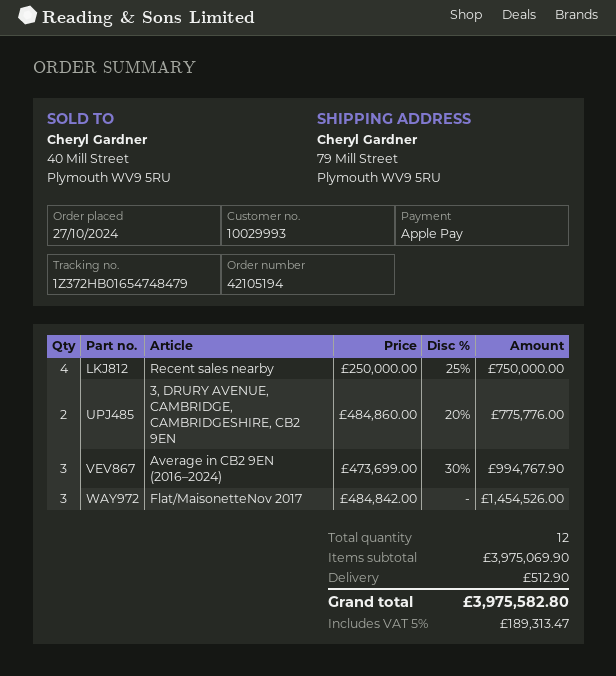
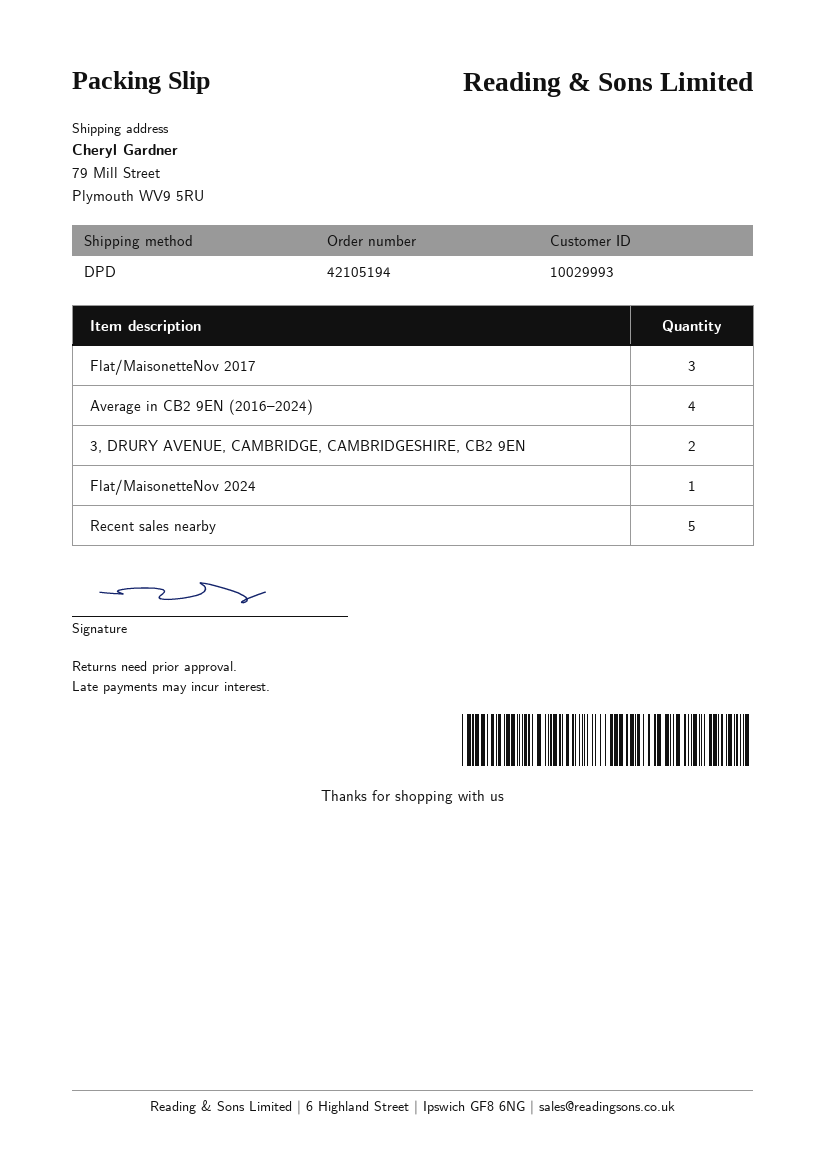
Recent sales nearby: 4 -> 5
Average in CB2 9EN (2016–2024): 3 -> 4
Flat/MaisonetteNov 2024: none -> 1

